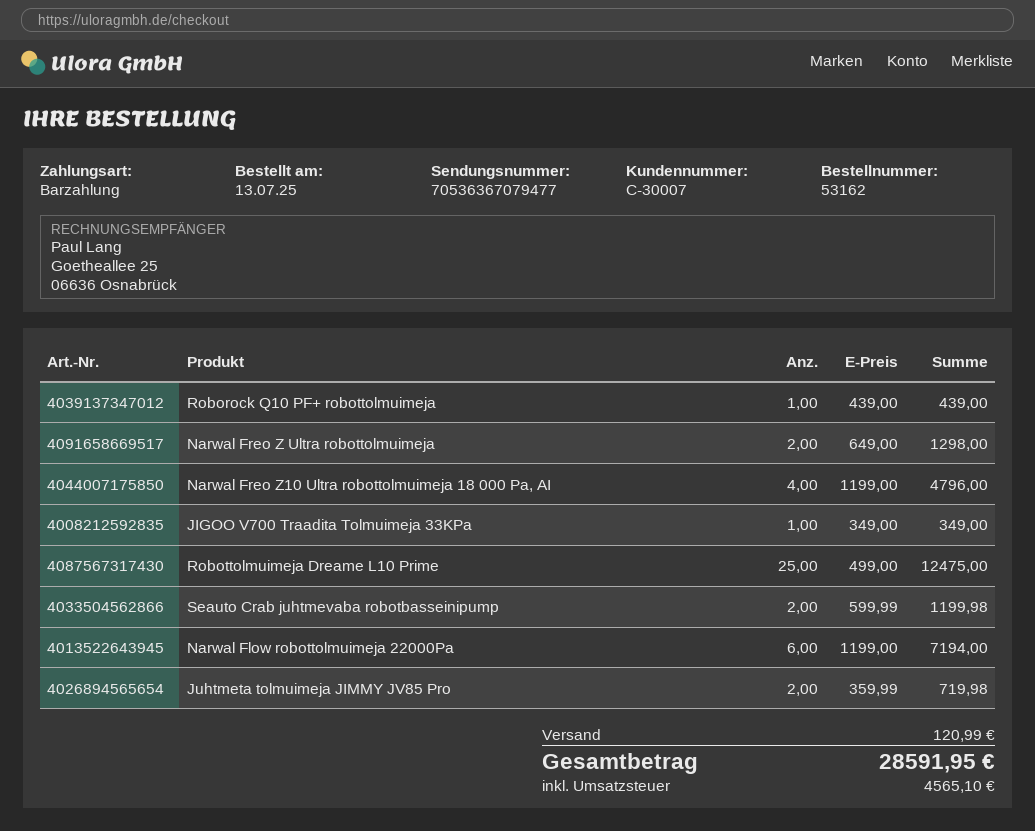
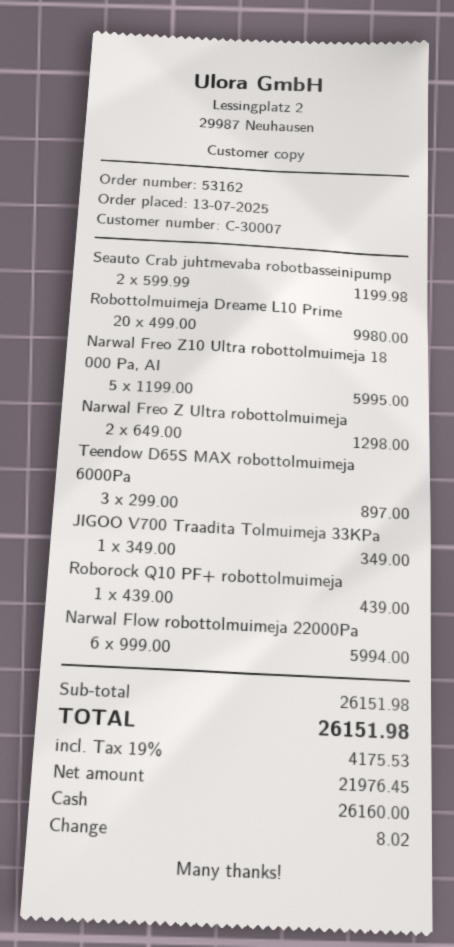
Narwal Freo Z10 Ultra robottolmuimeja 18 000 Pa, AI: 4 x 1199.00 = 4796.00 -> 5 x 1199.00 = 5995.00
Robottolmuimeja Dreame L10 Prime: 25 x 499.00 = 12475.00 -> 20 x 499.00 = 9980.00
Narwal Flow robottolmuimeja 22000Pa: 6 x 1199.00 = 7194.00 -> 6 x 999.00 = 5994.00
Juhtmeta tolmuimeja JIMMY JV85 Pro: 2 x 359.99 = 719.98 -> none
Teendow D65S MAX robottolmuimeja 6000Pa: none -> 3 x 299.00 = 897.00
shipping: 120.99 -> none
tax: 4565.10 -> 4175.53
total: 28591.95 -> 26151.98

